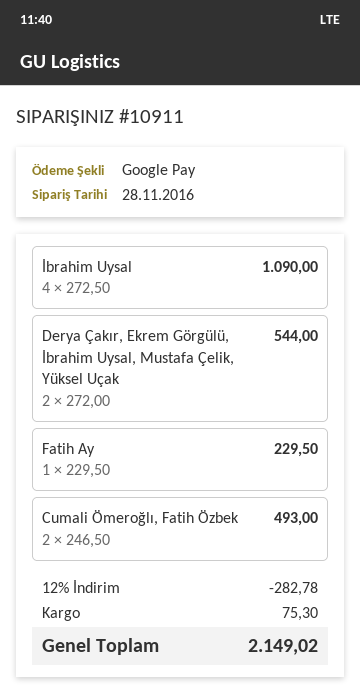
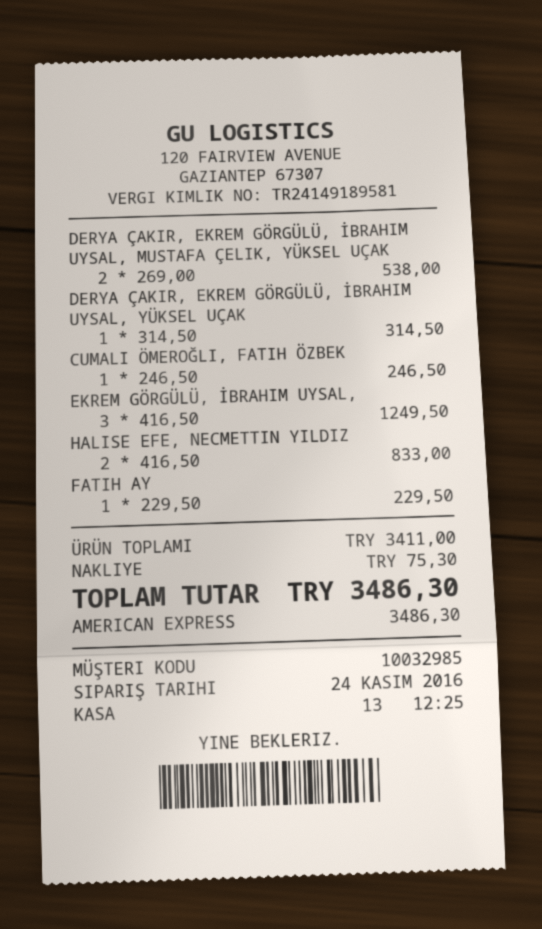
order date: 2016-11-28 -> 2016-11-24
payment method: Google Pay -> American Express
İbrahim Uysal: 4 x 272.50 = 1090.00 -> none
Derya Çakır, Ekrem Görgülü, İbrahim Uysal, Mustafa Çelik, Yüksel Uçak: 2 x 272.00 = 544.00 -> 2 x 269.00 = 538.00
Cumali Ömeroğlı, Fatih Özbek: 2 x 246.50 = 493.00 -> 1 x 246.50 = 246.50
DERYA ÇAKIR, EKREM GÖRGÜLÜ, İBRAHIM UYSAL, YÜKSEL UÇAK: none -> 1 x 314.50 = 314.50
EKREM GÖRGÜLÜ, İBRAHIM UYSAL,: none -> 3 x 416.50 = 1249.50
HALISE EFE, NECMETTIN YILDIZ: none -> 2 x 416.50 = 833.00
discount: 12% = 282.78 -> none
total: 2149.02 -> 3486.30

